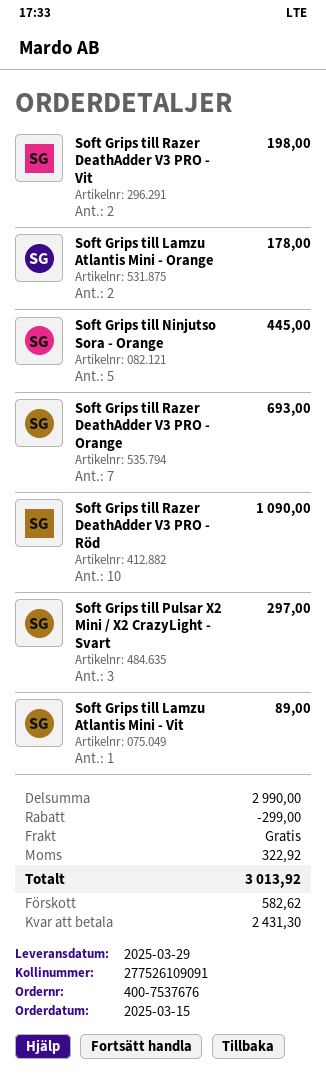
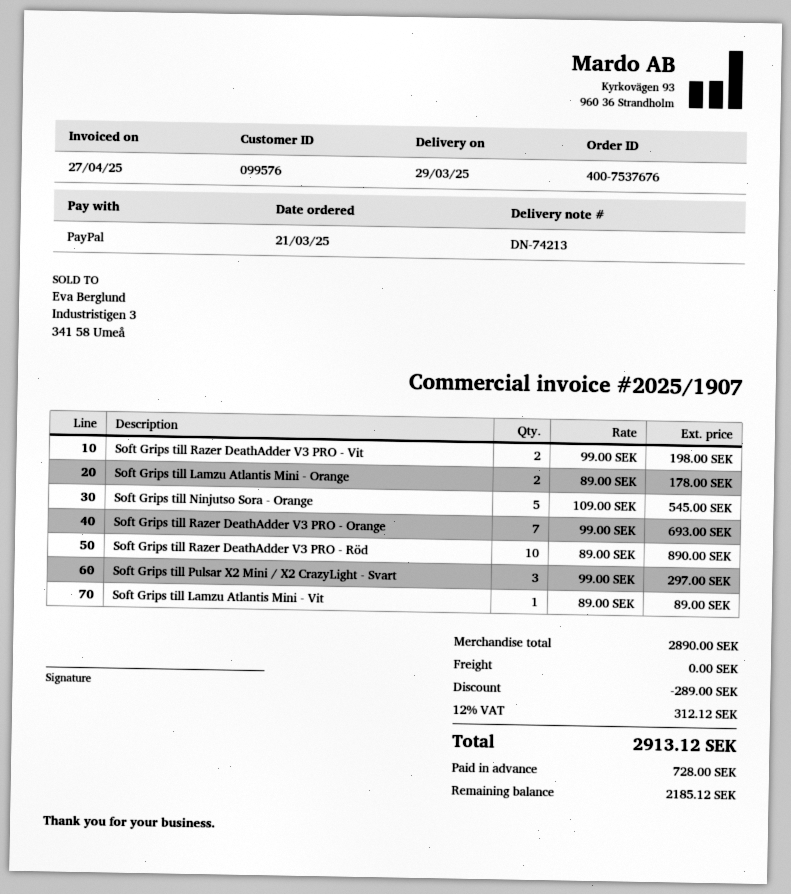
order date: 2025-03-15 -> 2025-03-21
Soft Grips till Ninjutso Sora - Orange: 5 for 445.00 -> 5 for 545.00
Soft Grips till Razer DeathAdder V3 PRO - Röd: 10 for 1090.00 -> 10 for 890.00
subtotal: 2990.00 -> 2890.00
discount: 299.00 -> 289.00
tax: 322.92 -> 312.12
total: 3013.92 -> 2913.12
deposit: 582.62 -> 728.00
balance: 2431.30 -> 2185.12

